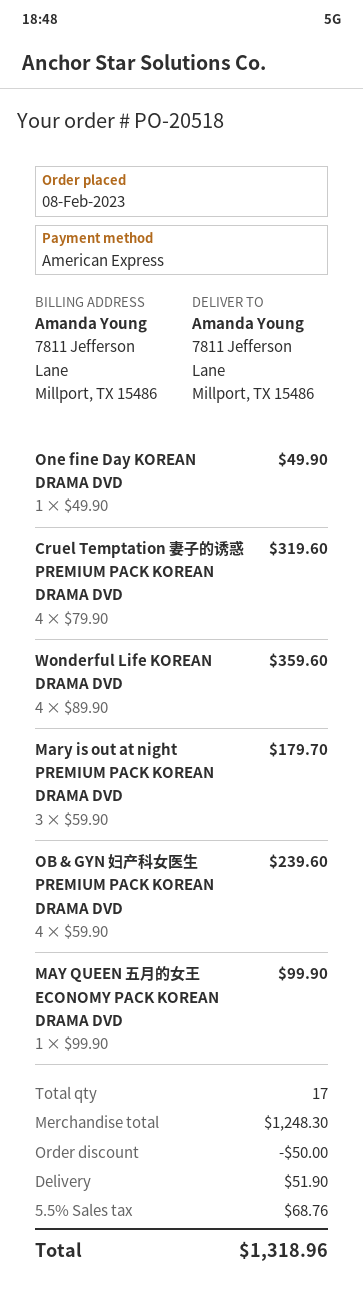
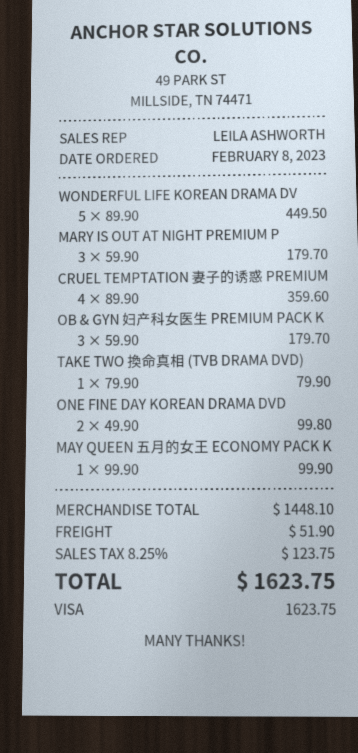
payment method: American Express -> Visa
One fine Day KOREAN DRAMA DVD: 1 x 49.90 = 49.90 -> 2 x 49.90 = 99.80
Cruel Temptation 妻子的诱惑 PREMIUM PACK KOREAN DRAMA DVD: 4 x 79.90 = 319.60 -> 4 x 89.90 = 359.60
Wonderful Life KOREAN DRAMA DVD: 4 x 89.90 = 359.60 -> 5 x 89.90 = 449.50
OB & GYN 妇产科女医生 PREMIUM PACK KOREAN DRAMA DVD: 4 x 59.90 = 239.60 -> 3 x 59.90 = 179.70
TAKE TWO 換命真相 (TVB DRAMA DVD): none -> 1 x 79.90 = 79.90
subtotal: 1248.30 -> 1448.10
discount: 50.00 -> none
tax: 5.5% = 68.76 -> 8.25% = 123.75
total: 1318.96 -> 1623.75

